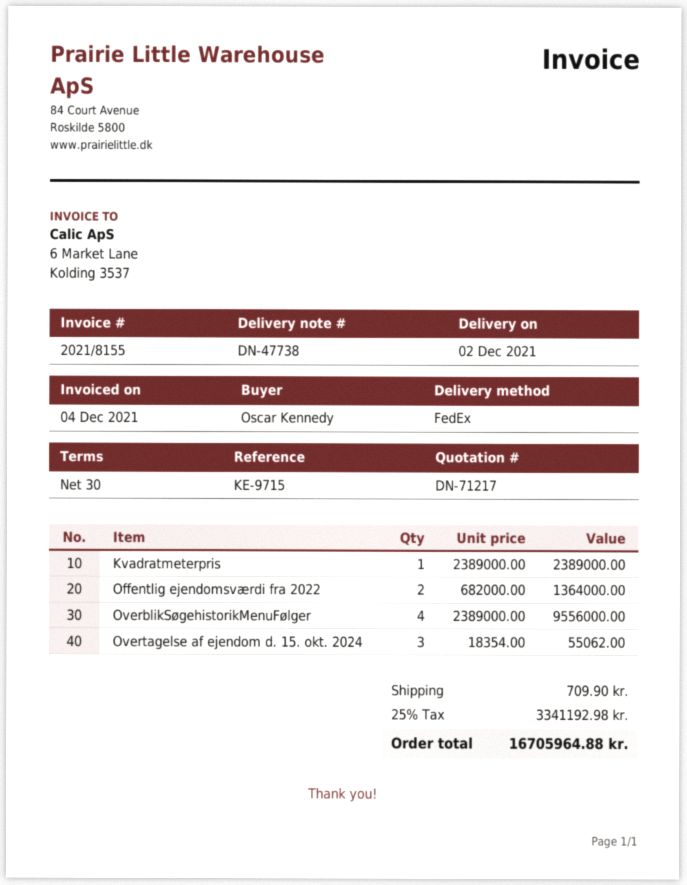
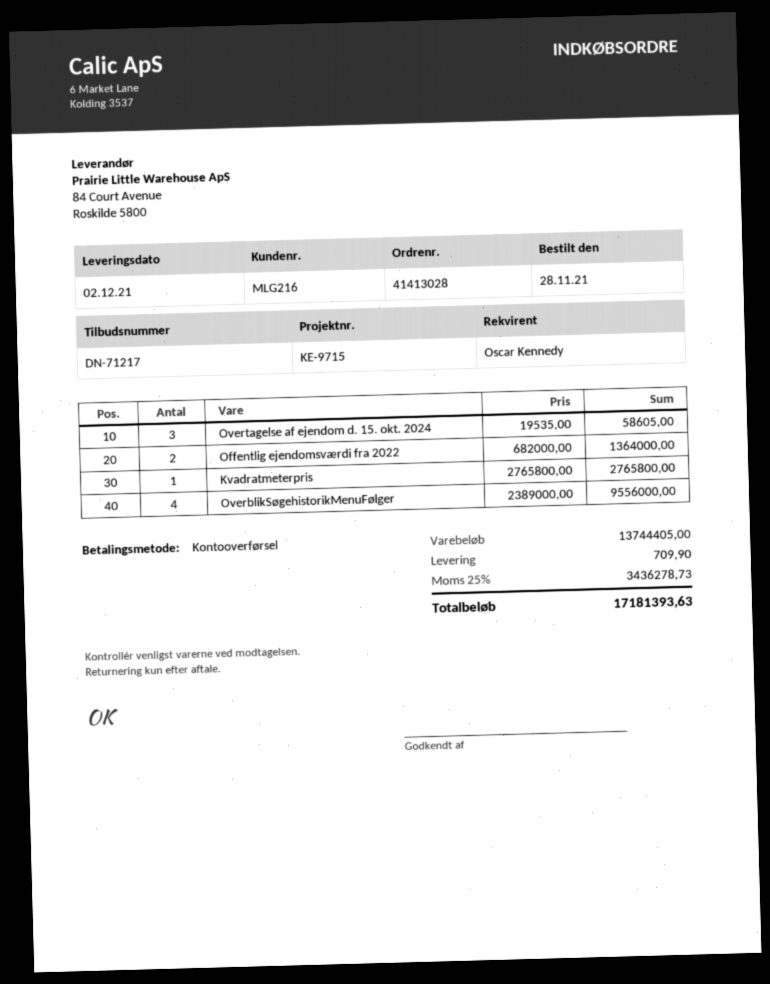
Kvadratmeterpris: 1 x 2389000.00 = 2389000.00 -> 1 x 2765800.00 = 2765800.00
Overtagelse af ejendom d. 15. okt. 2024: 3 x 18354.00 = 55062.00 -> 3 x 19535.00 = 58605.00
tax: 25% = 3341192.98 -> 25% = 3436278.73
total: 16705964.88 -> 17181393.63

